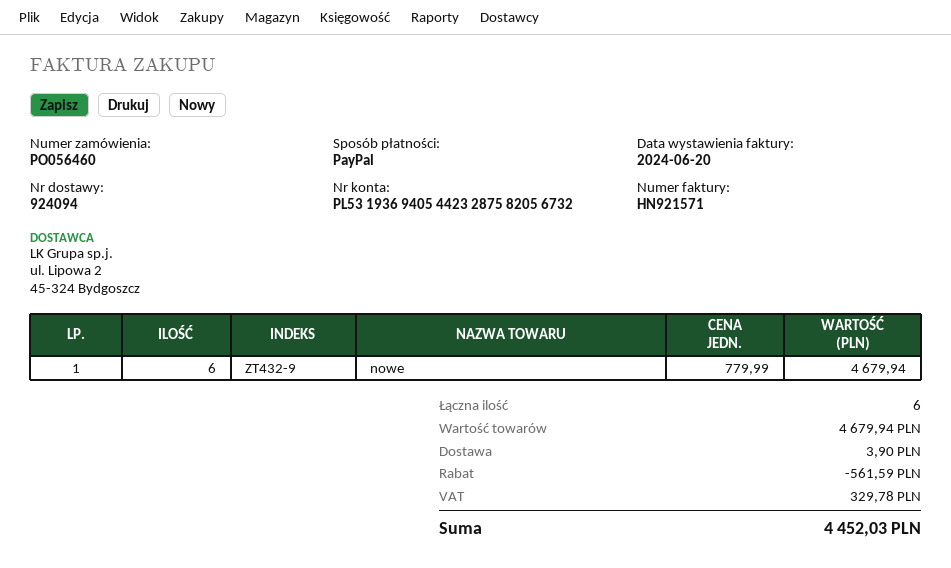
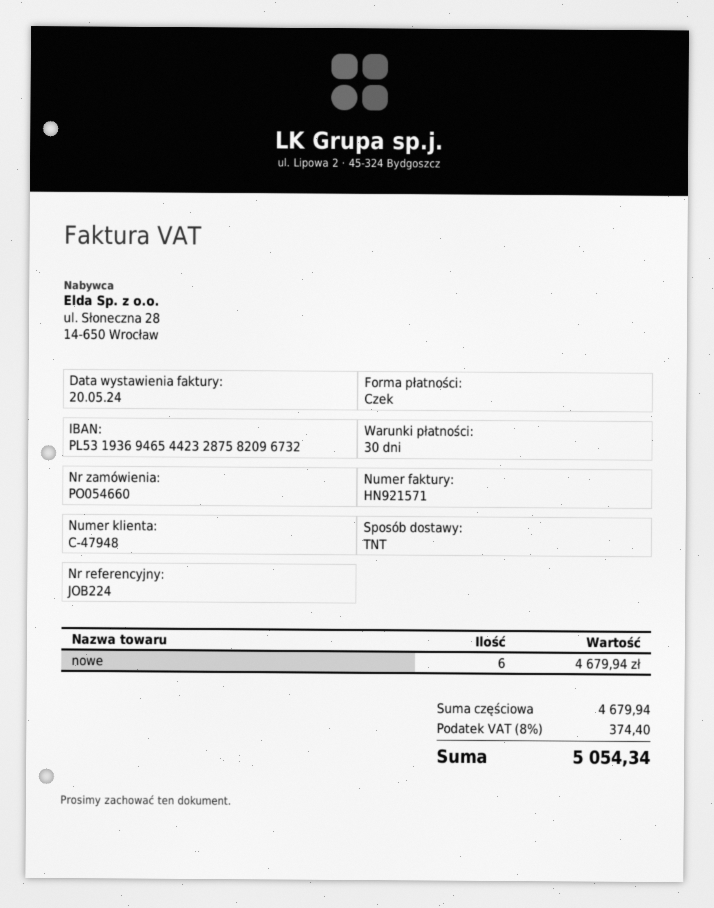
order number: PO056460 -> PO054660
invoice date: 2024-06-20 -> 2024-05-20
payment method: PayPal -> cheque
bank account: PL53193694054423287582056732 -> PL53193694654423287582096732
discount: 561.59 -> none
shipping: 3.90 -> none
tax: 329.78 -> 374.40
total: 4452.03 -> 5054.34

